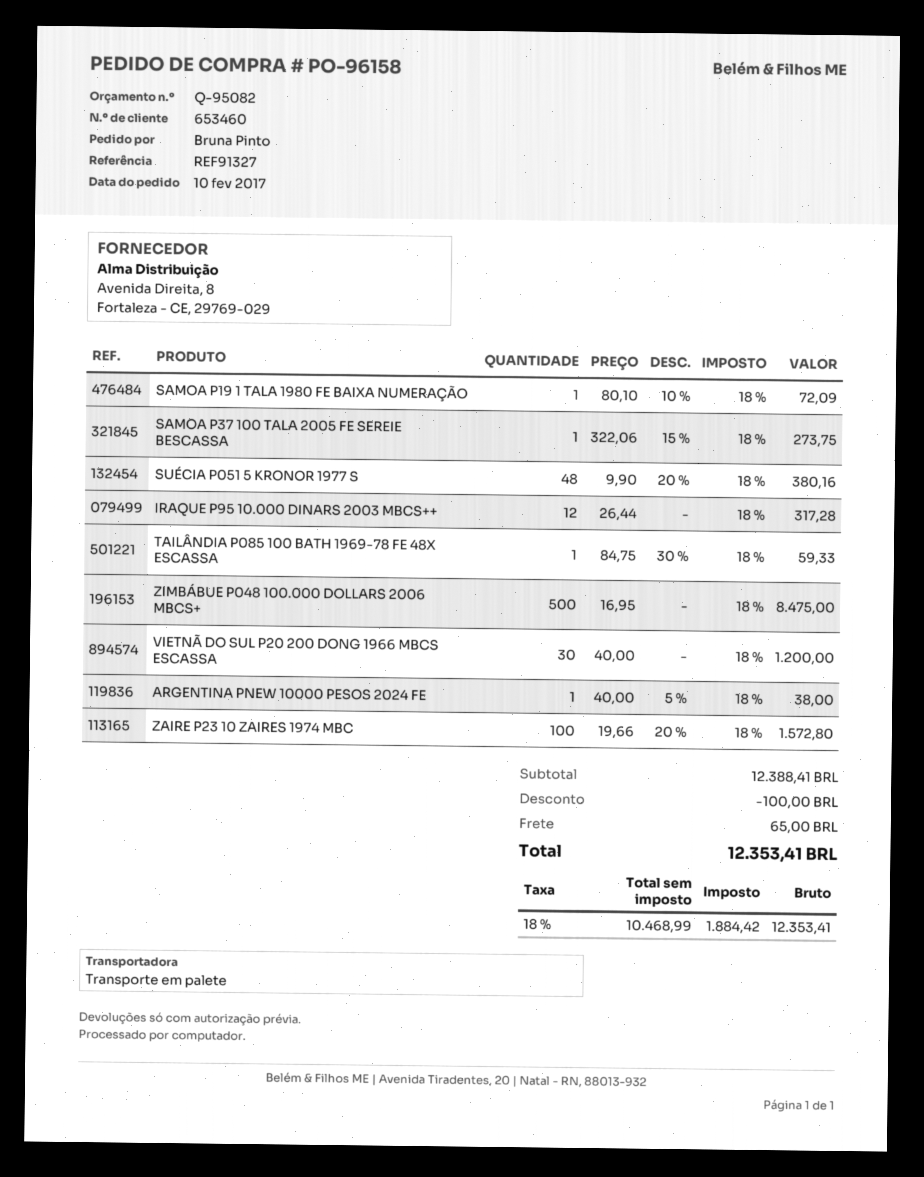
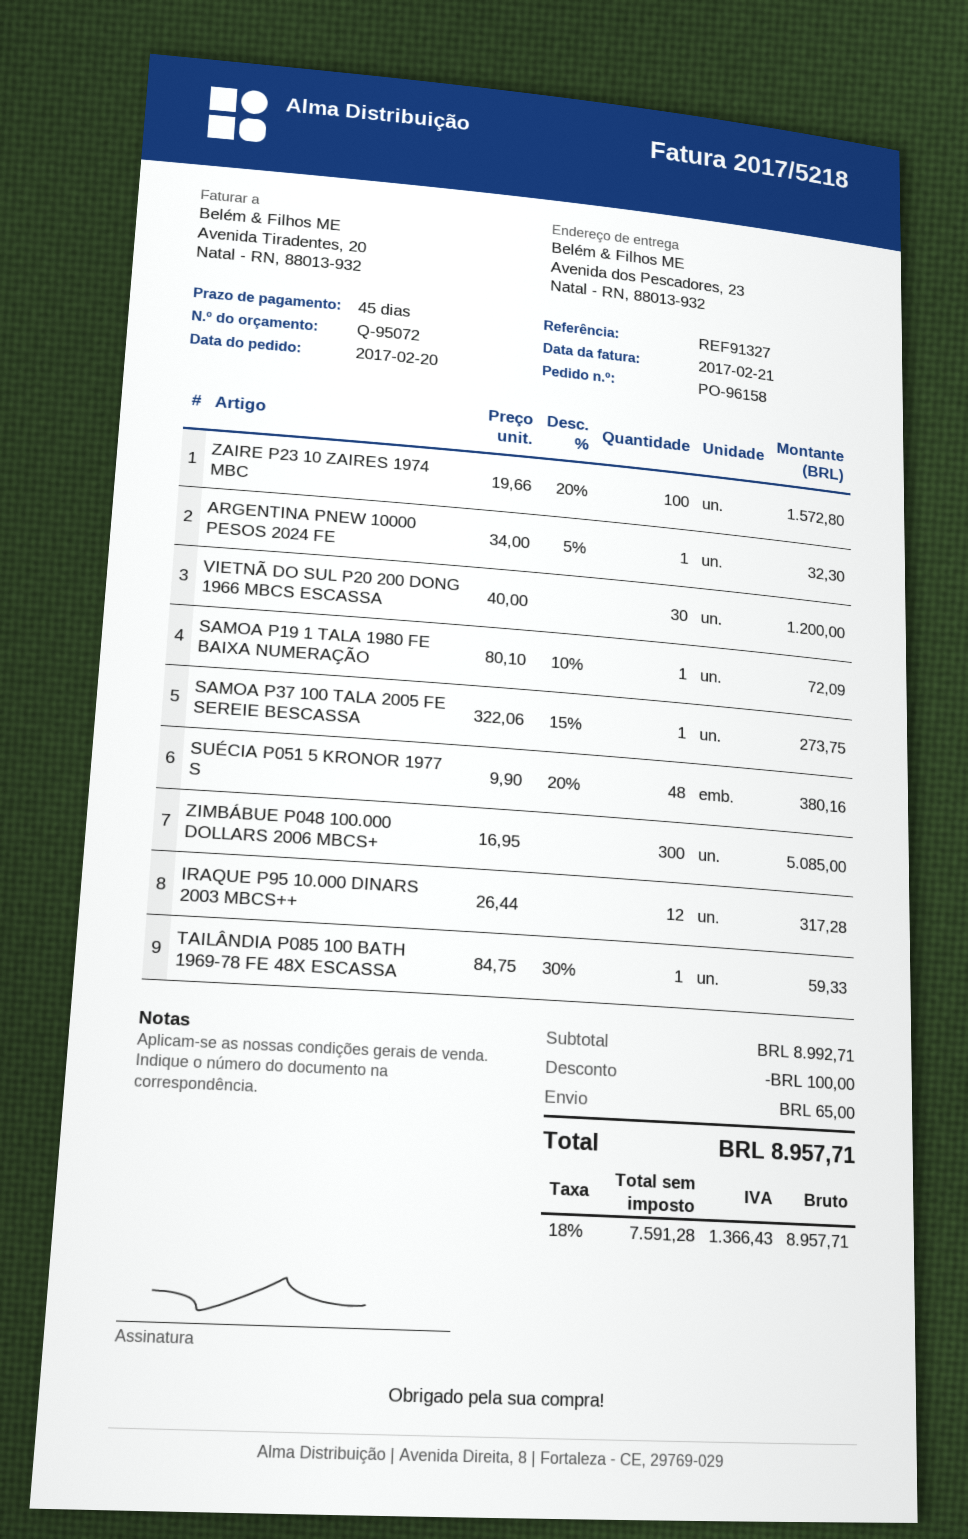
quote number: Q-95082 -> Q-95072
order date: 2017-02-10 -> 2017-02-20
ZIMBÁBUE P048 100.000 DOLLARS 2006 MBCS+: 500 x 16.95 = 8475.00 -> 300 x 16.95 = 5085.00
ARGENTINA PNEW 10000 PESOS 2024 FE: 1 x 40.00 - 5% = 38.00 -> 1 x 34.00 - 5% = 32.30
subtotal: 12388.41 -> 8992.71
net: 10468.99 -> 7591.28
tax: 18% = 1884.42 -> 18% = 1366.43
total: 12353.41 -> 8957.71

